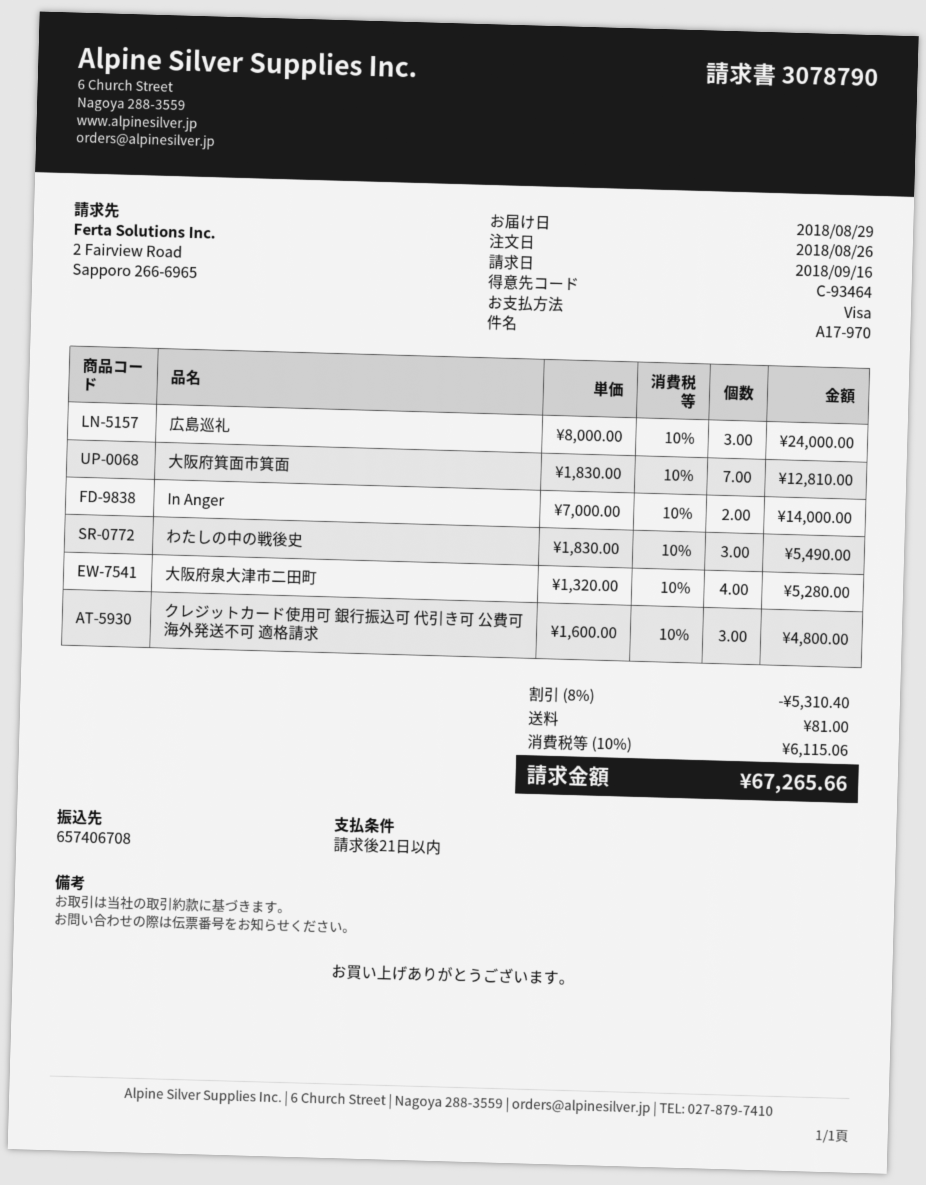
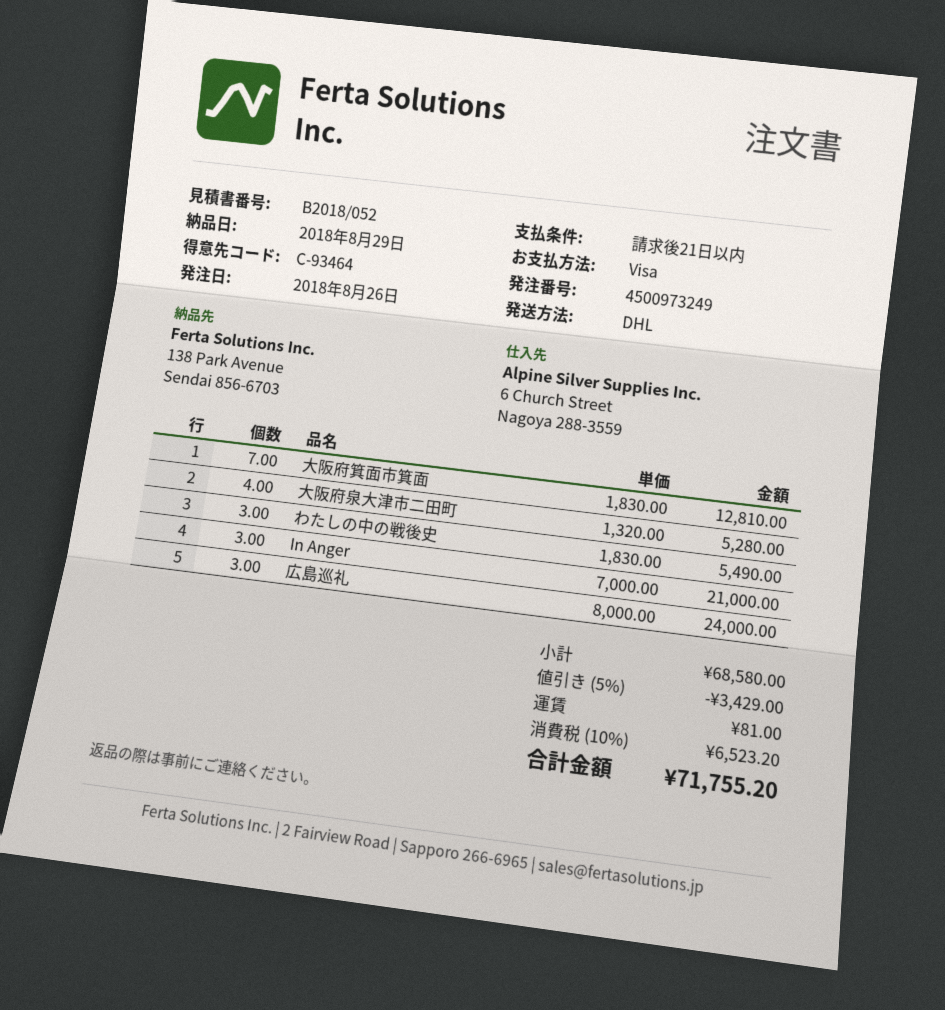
In Anger: 2 x 7000.00 = 14000.00 -> 3 x 7000.00 = 21000.00
クレジットカード使用可 銀行振込可 代引き可 公費可 海外発送不可 適格請求: 3 x 1600.00 = 4800.00 -> none
discount: 8% = 5310.40 -> 5% = 3429.00
tax: 10% = 6115.06 -> 10% = 6523.20
total: 67265.66 -> 71755.20

